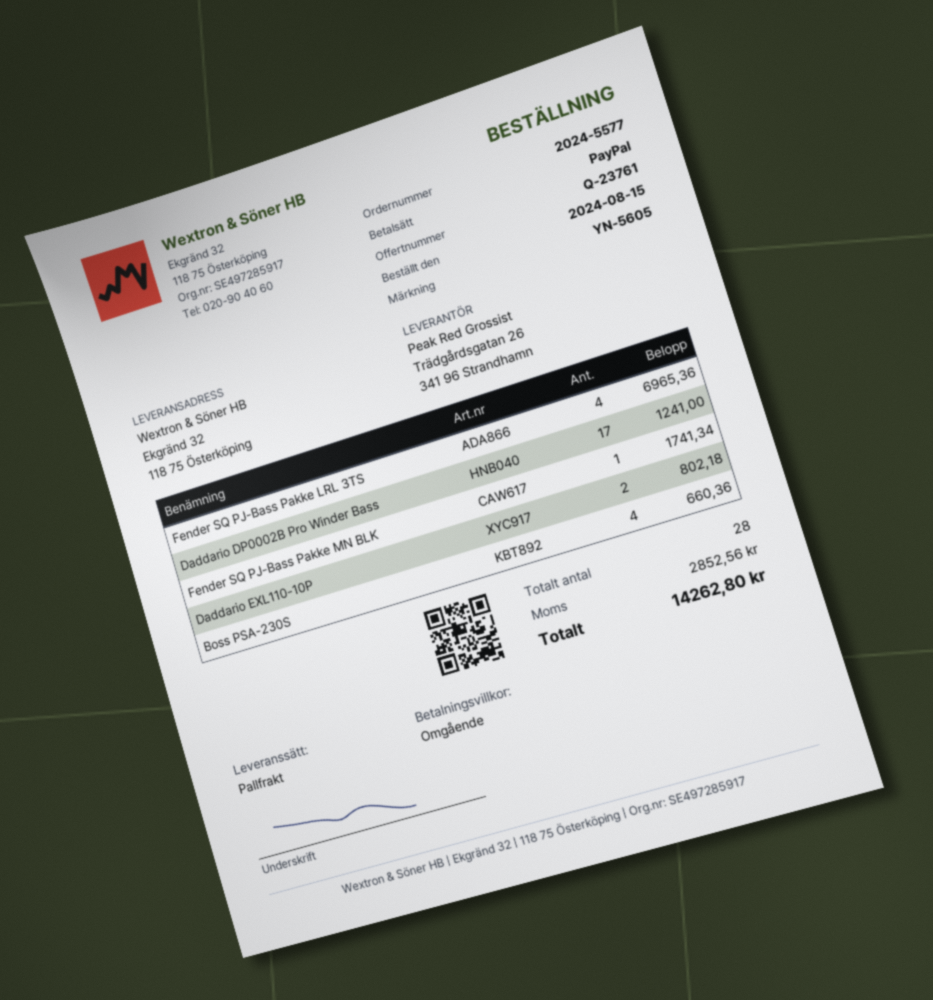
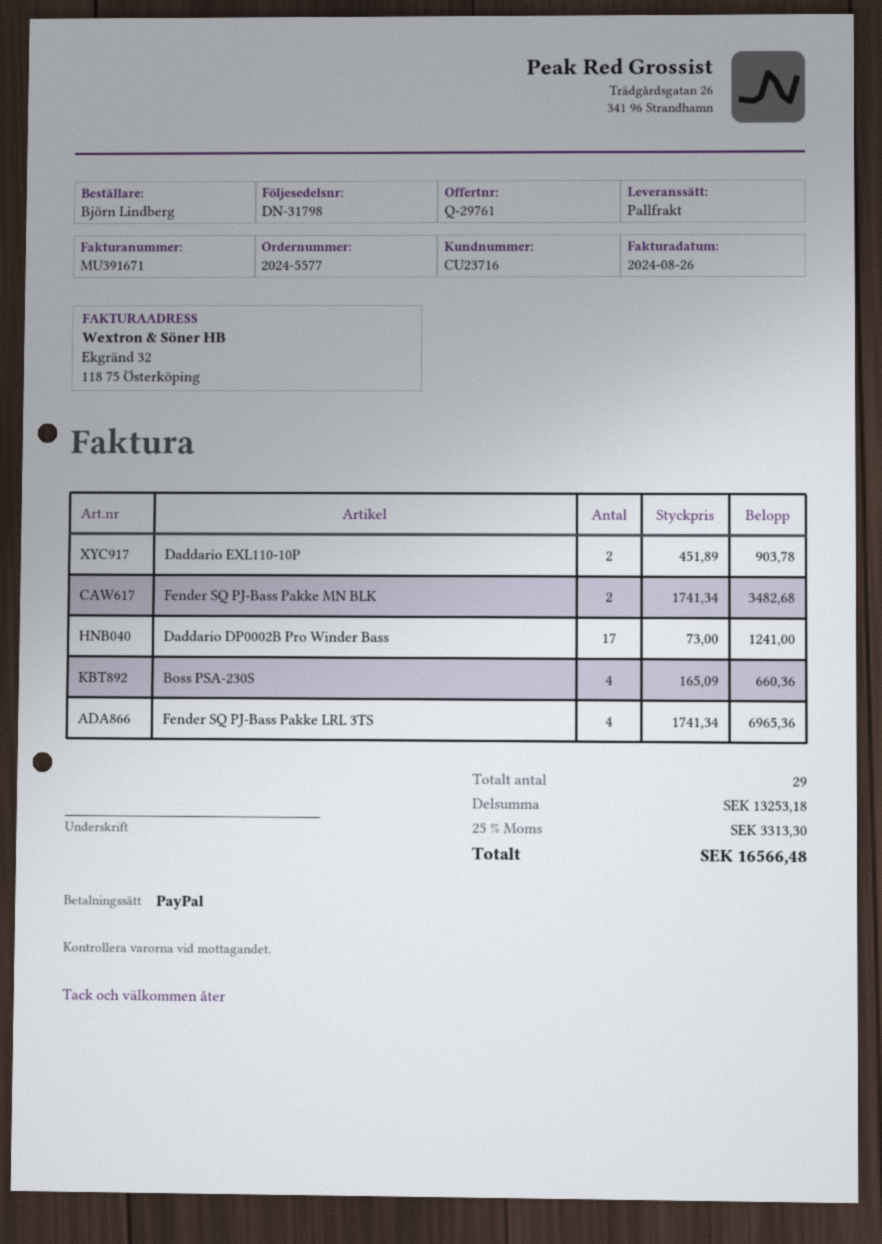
quote number: Q-23761 -> Q-29761
Fender SQ PJ-Bass Pakke MN BLK: 1 for 1741.34 -> 2 for 3482.68
Daddario EXL110-10P: 2 for 802.18 -> 2 for 903.78
total quantity: 28 -> 29
tax: 2852.56 -> 3313.30
total: 14262.80 -> 16566.48

